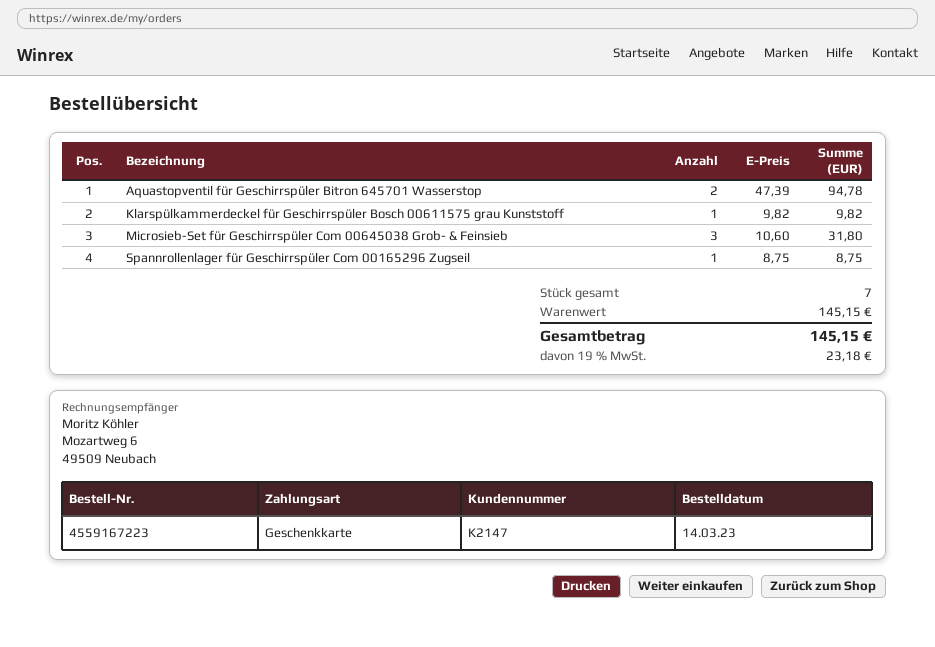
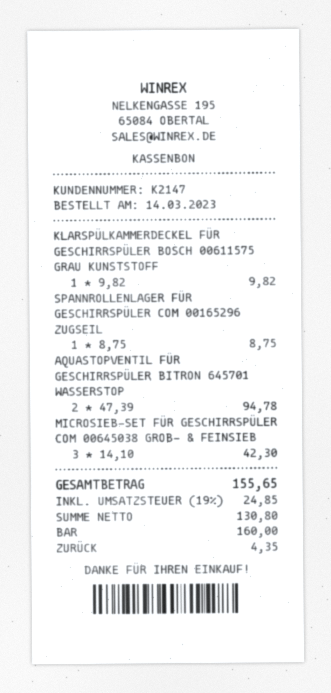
payment method: gift card -> cash
Microsieb-Set für Geschirrspüler Com 00645038 Grob- & Feinsieb: 3 x 10.60 = 31.80 -> 3 x 14.10 = 42.30
tax: 19% = 23.18 -> 19% = 24.85
total: 145.15 -> 155.65

